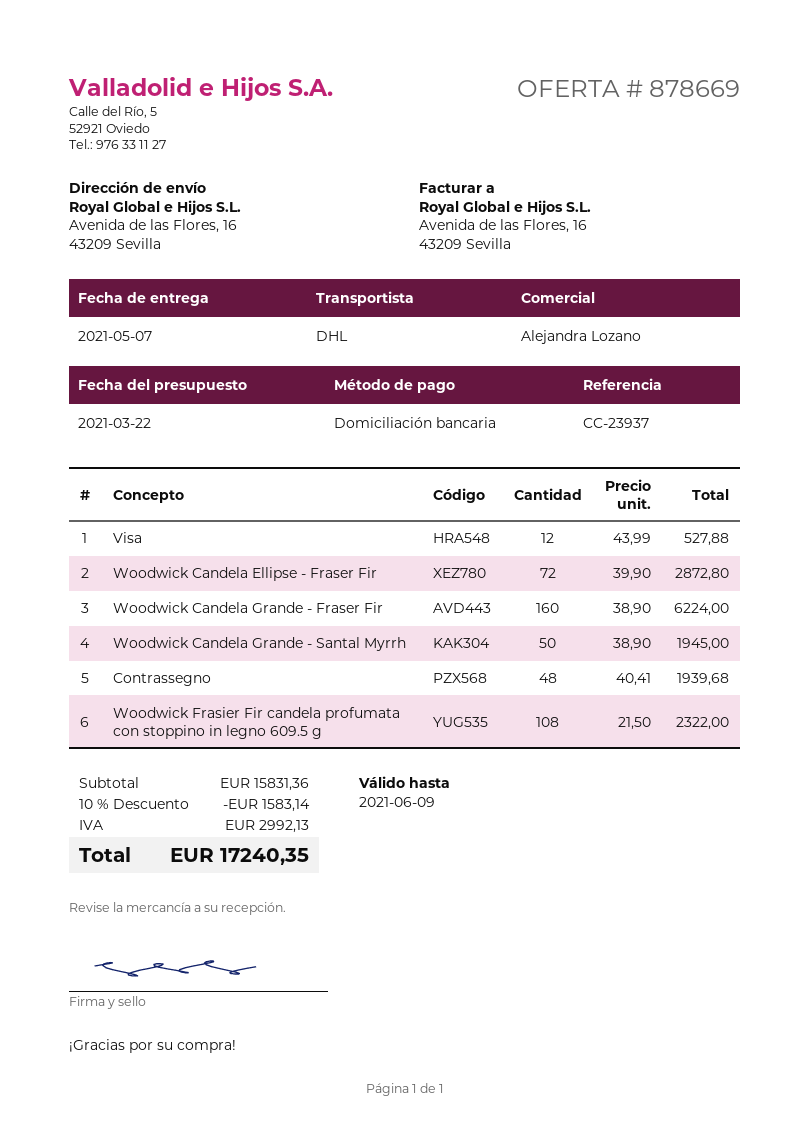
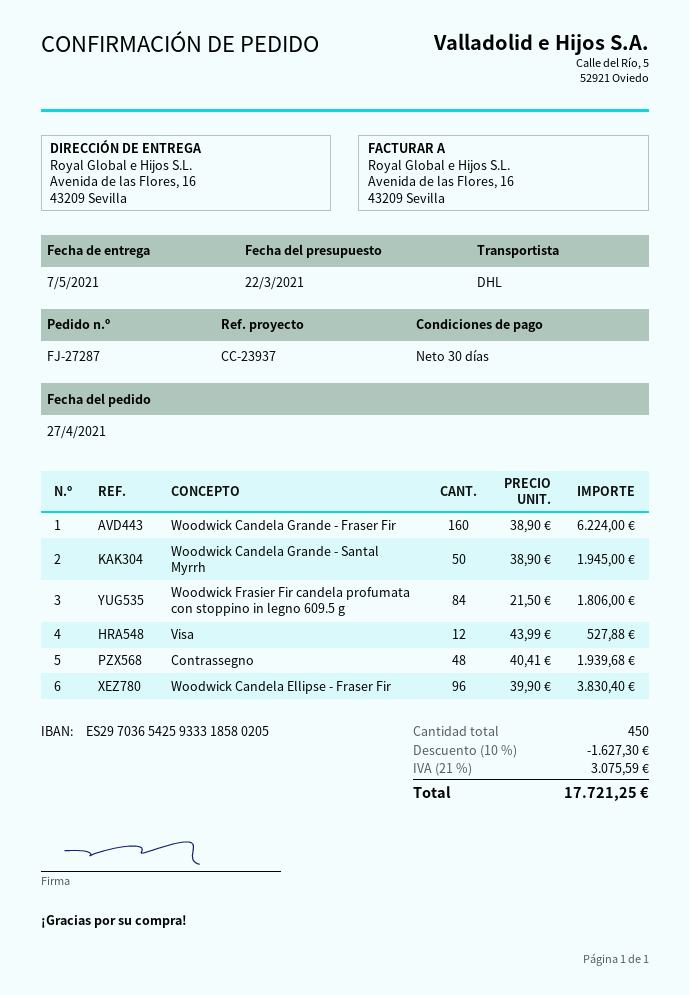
Woodwick Candela Ellipse - Fraser Fir: 72 x 39.90 = 2872.80 -> 96 x 39.90 = 3830.40
Woodwick Frasier Fir candela profumata con stoppino in legno 609.5 g: 108 x 21.50 = 2322.00 -> 84 x 21.50 = 1806.00
discount: 10% = 1583.14 -> 10% = 1627.30
tax: 2992.13 -> 3075.59
total: 17240.35 -> 17721.25

